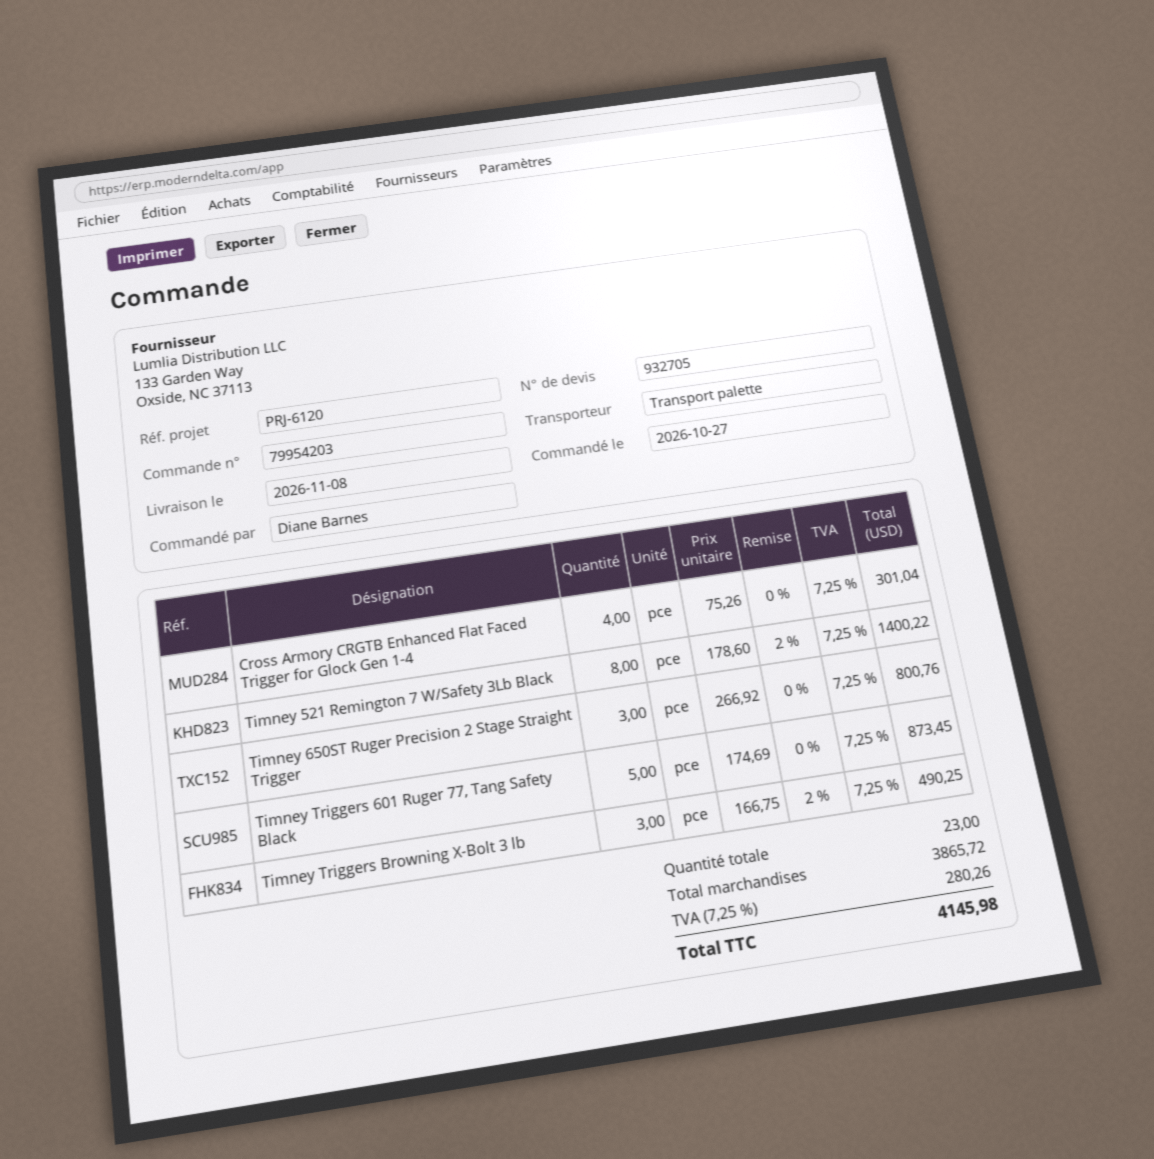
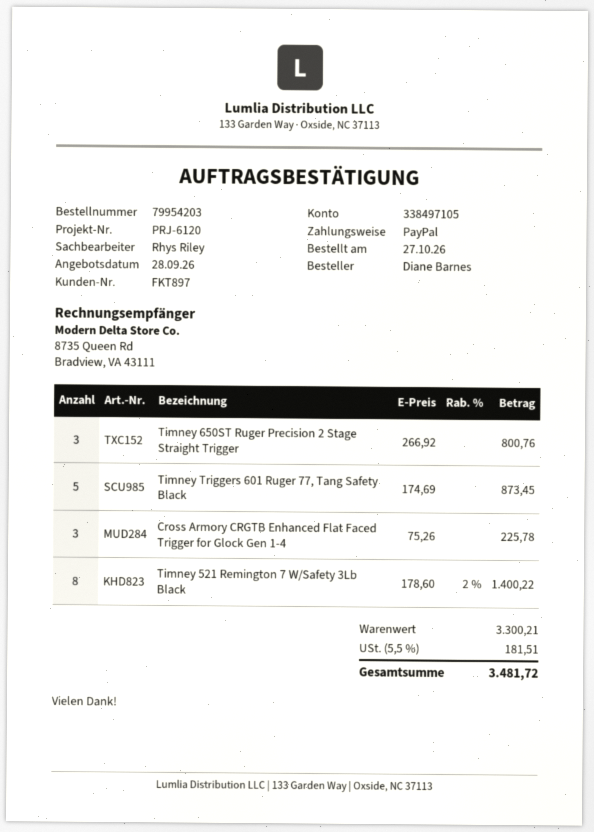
Cross Armory CRGTB Enhanced Flat Faced Trigger for Glock Gen 1-4: 4 x 75.26 = 301.04 -> 3 x 75.26 = 225.78
Timney Triggers Browning X-Bolt 3 lb: 3 x 166.75 - 2% = 490.25 -> none
subtotal: 3865.72 -> 3300.21
tax: 7.25% = 280.26 -> 5.5% = 181.51
total: 4145.98 -> 3481.72

